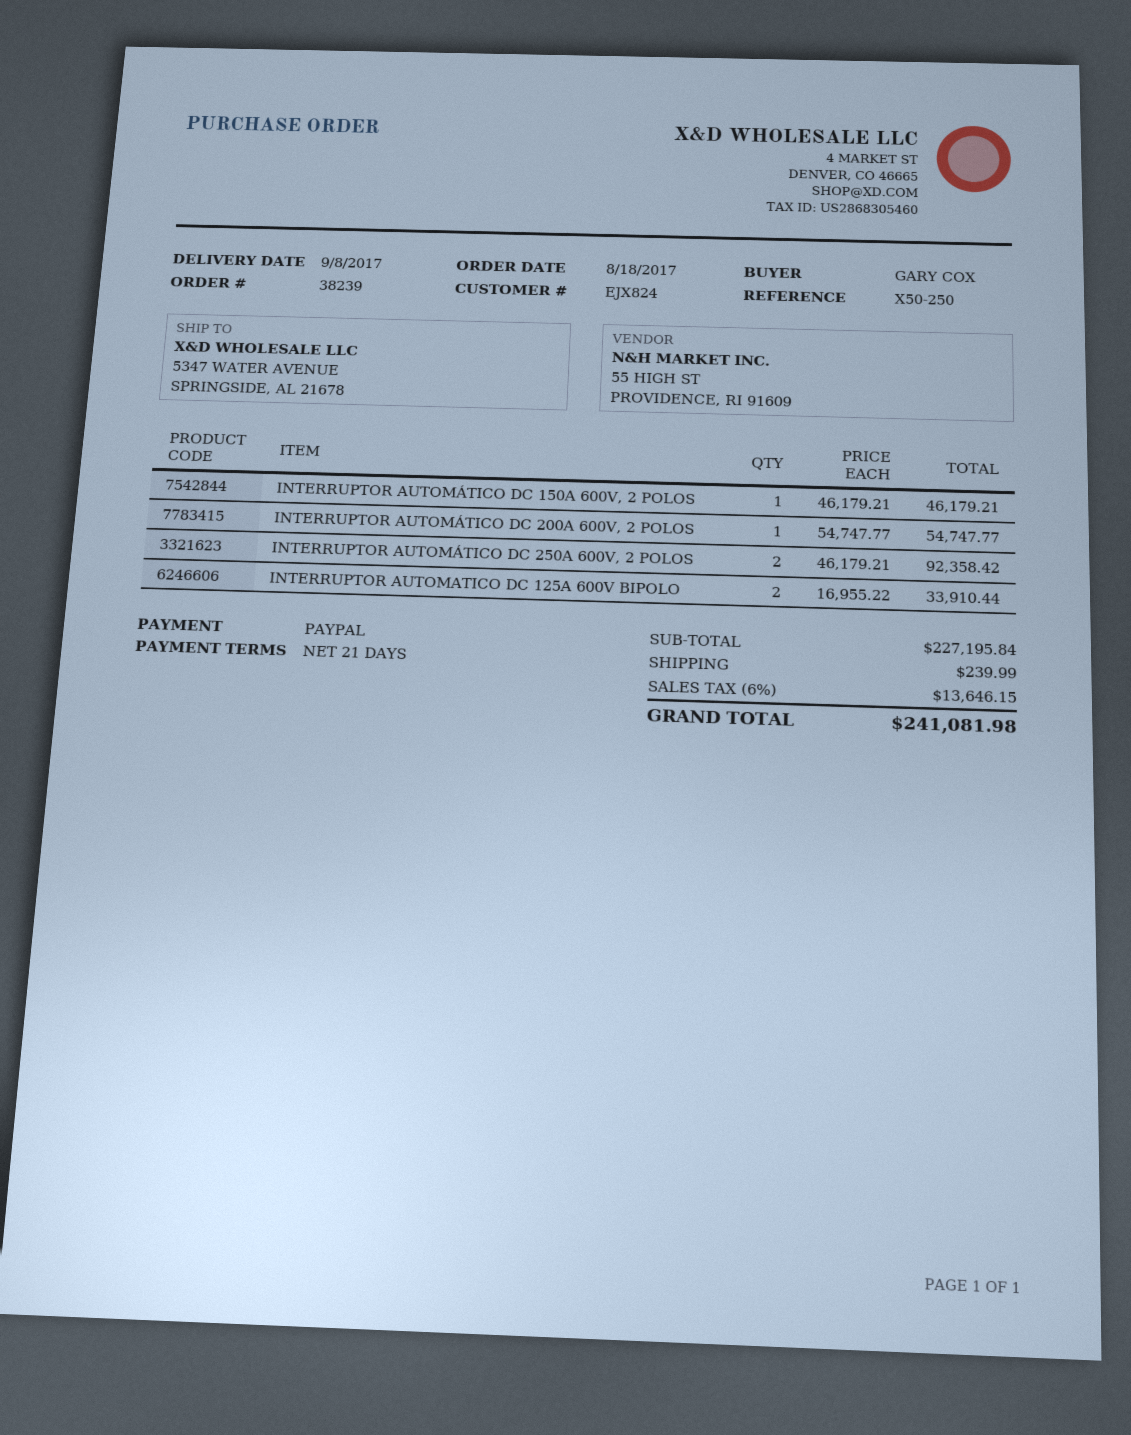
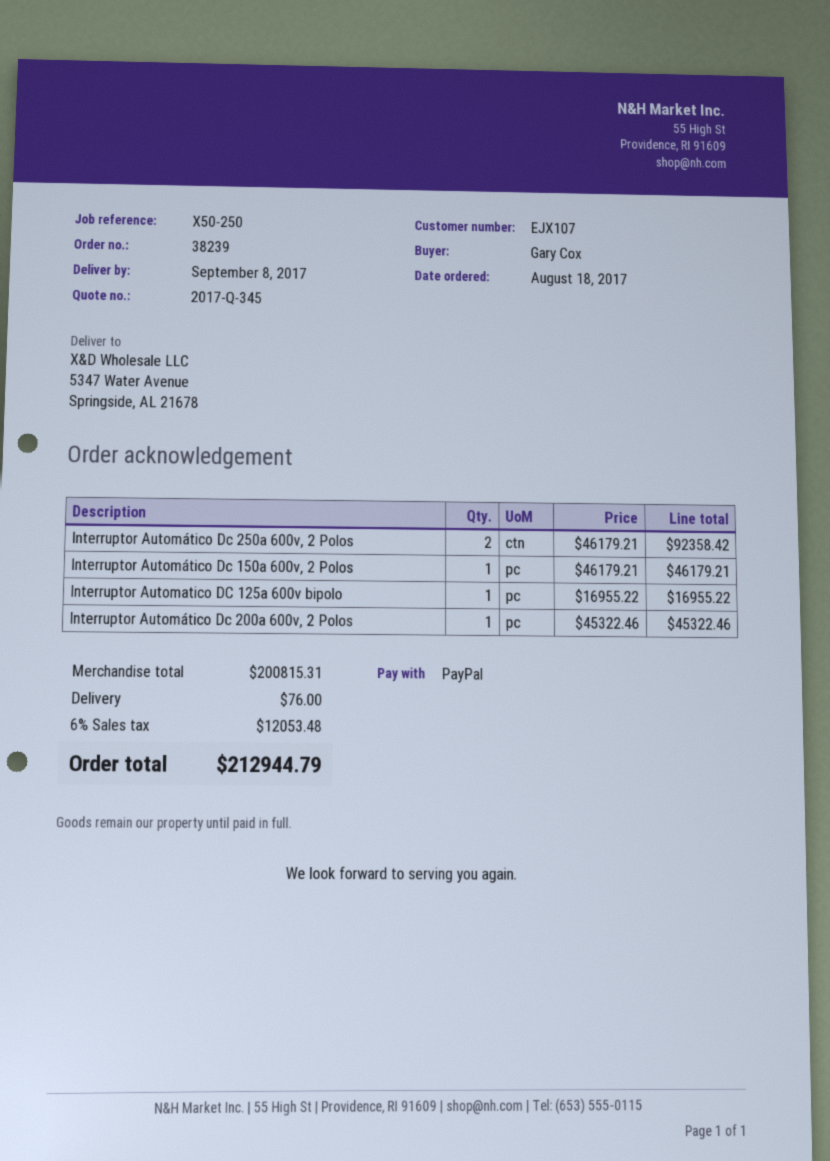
customer number: EJX824 -> EJX107
INTERRUPTOR AUTOMÁTICO DC 200A 600V, 2 POLOS: 1 x 54747.77 = 54747.77 -> 1 x 45322.46 = 45322.46
INTERRUPTOR AUTOMATICO DC 125A 600V BIPOLO: 2 x 16955.22 = 33910.44 -> 1 x 16955.22 = 16955.22
subtotal: 227195.84 -> 200815.31
shipping: 239.99 -> 76.00
tax: 6% = 13646.15 -> 6% = 12053.48
total: 241081.98 -> 212944.79

